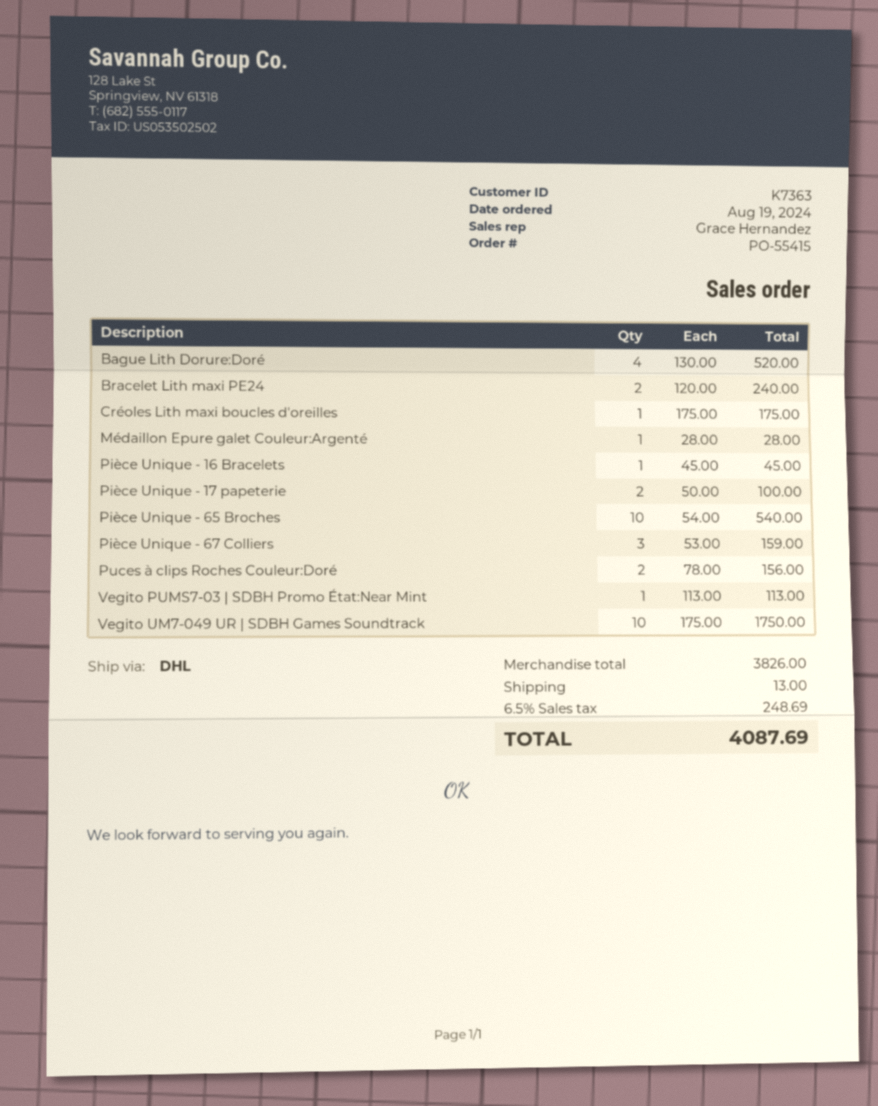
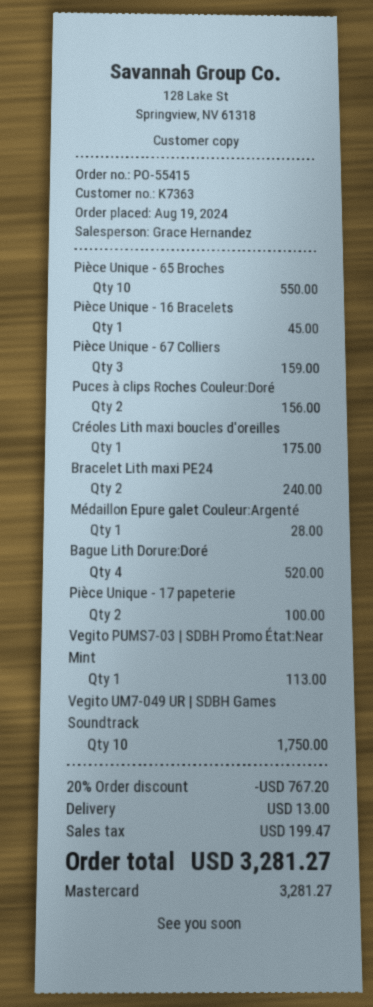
Pièce Unique - 65 Broches: 10 for 540.00 -> 10 for 550.00
discount: none -> 20% = 767.20
tax: 248.69 -> 199.47
total: 4087.69 -> 3281.27

